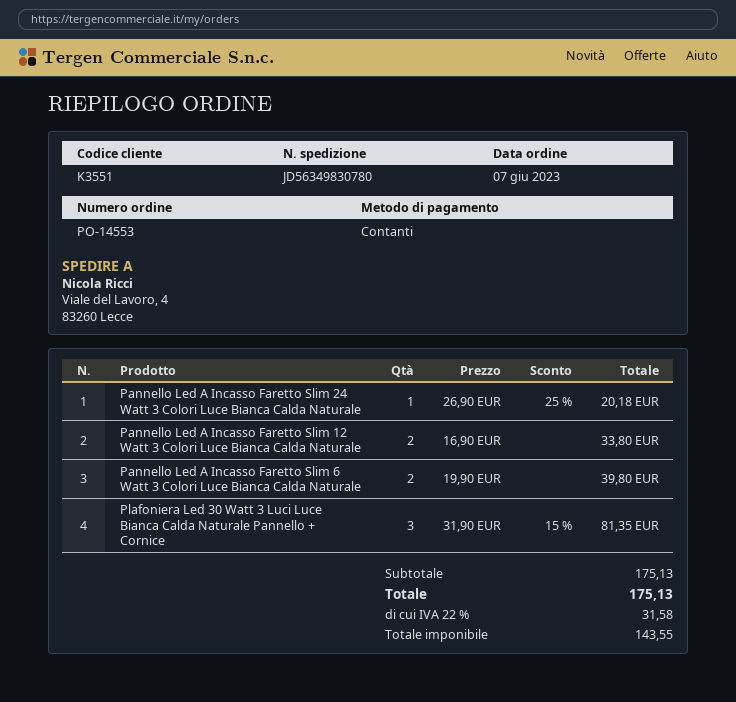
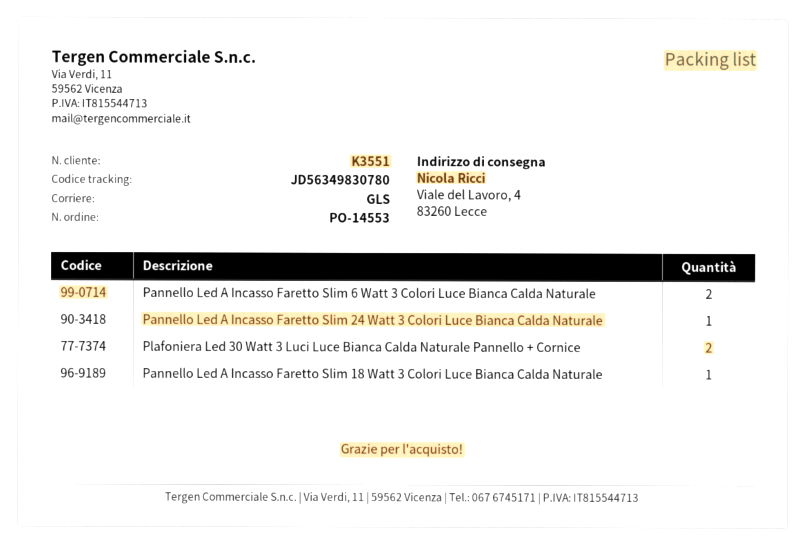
Pannello Led A Incasso Faretto Slim 12 Watt 3 Colori Luce Bianca Calda Naturale: 2 -> none
Plafoniera Led 30 Watt 3 Luci Luce Bianca Calda Naturale Pannello + Cornice: 3 -> 2
Pannello Led A Incasso Faretto Slim 18 Watt 3 Colori Luce Bianca Calda Naturale: none -> 1

